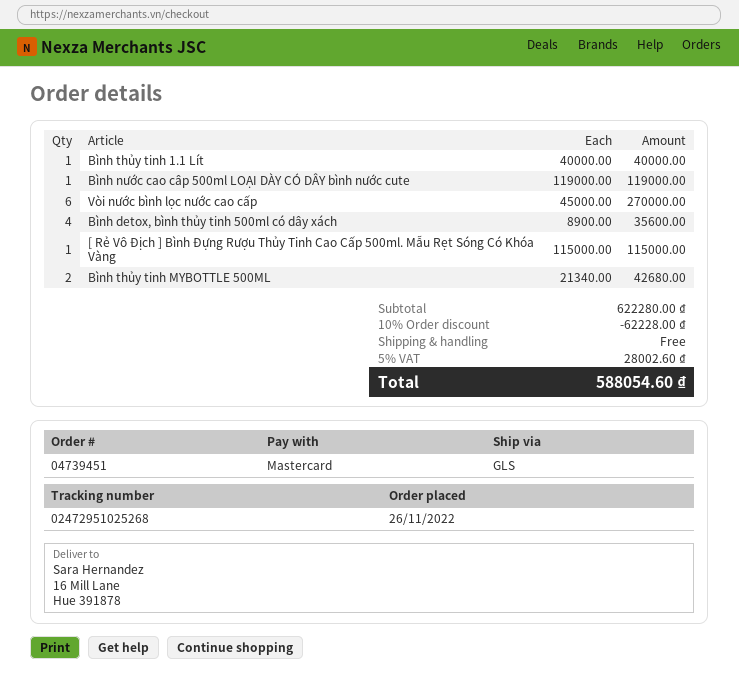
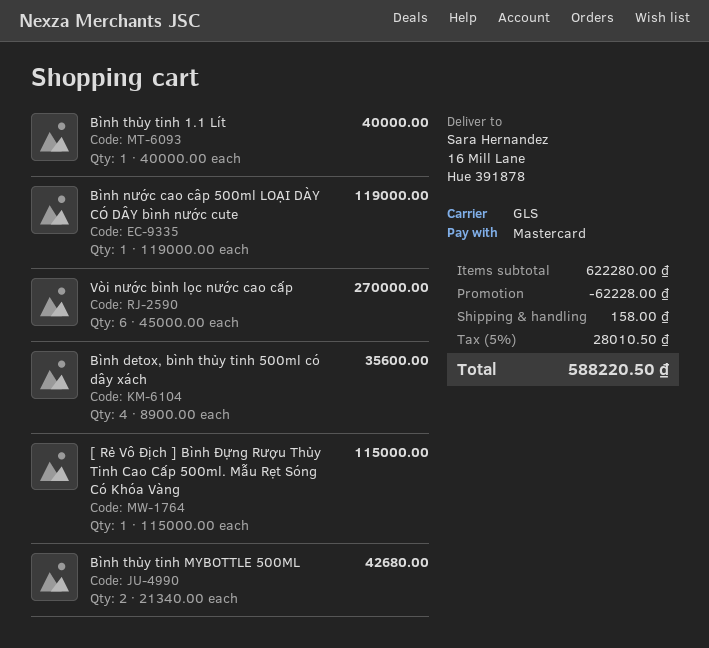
shipping: 0.00 -> 158.00
tax: 5% = 28002.60 -> 5% = 28010.50
total: 588054.60 -> 588220.50

